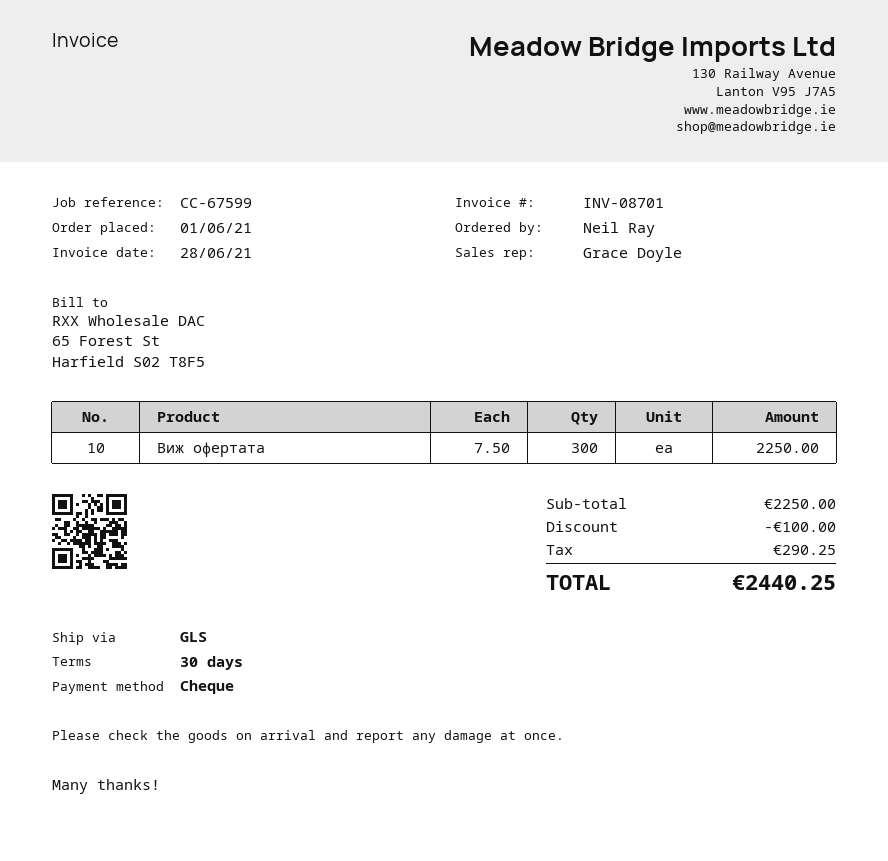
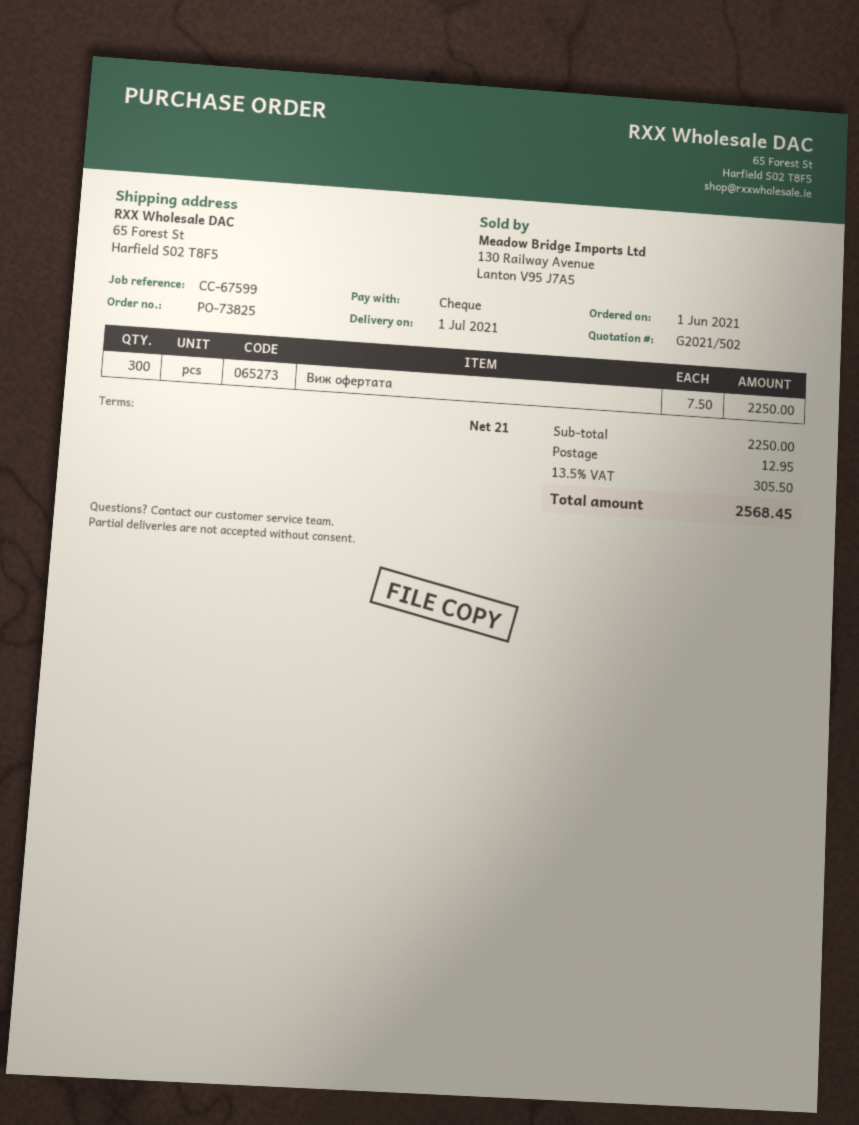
payment terms: 30 days -> 21 days
discount: 100.00 -> none
shipping: none -> 12.95
tax: 290.25 -> 305.50
total: 2440.25 -> 2568.45

